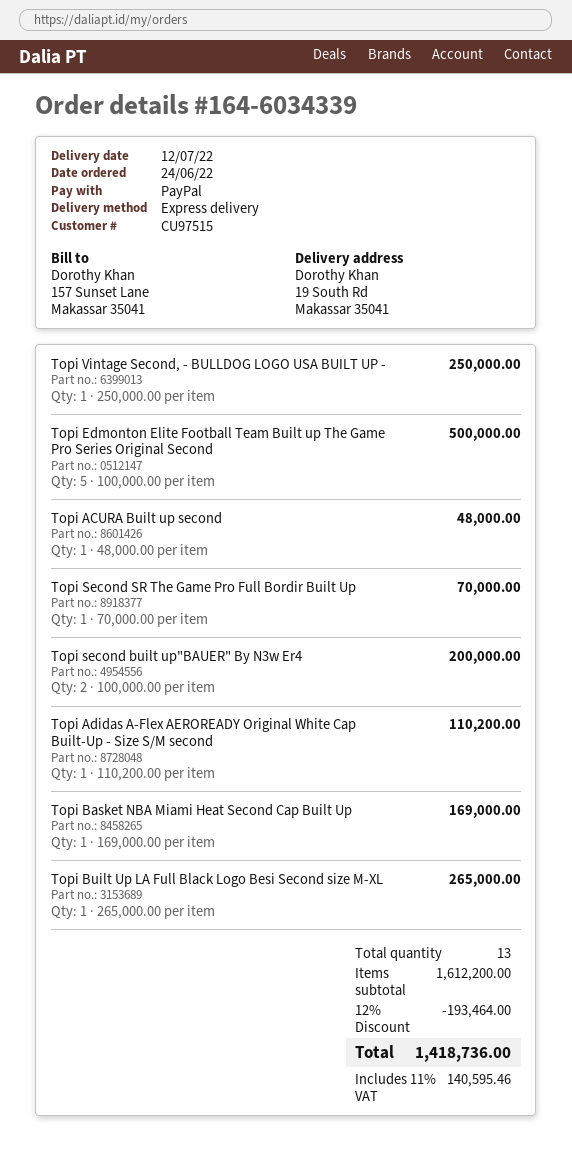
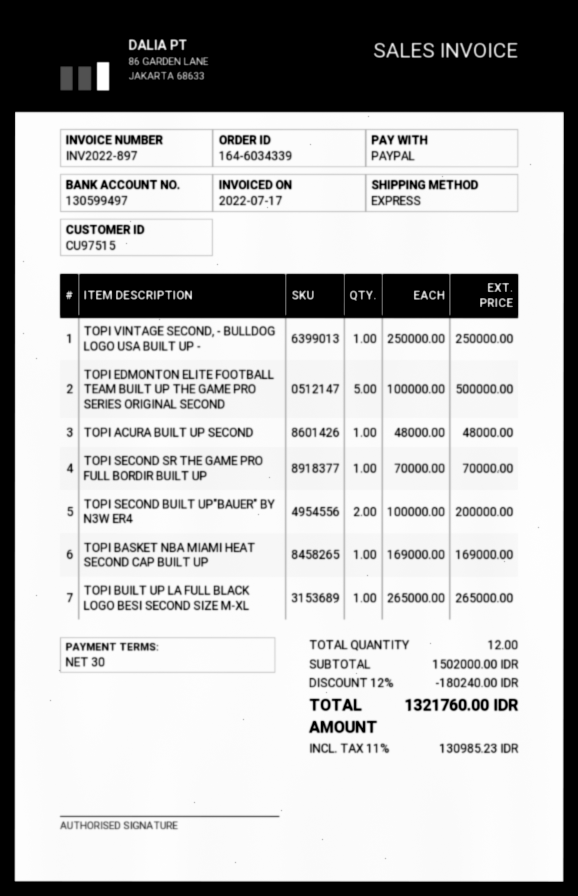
Topi Adidas A-Flex AEROREADY Original White Cap Built-Up - Size S/M second: 1 x 110200.00 = 110200.00 -> none
total quantity: 13 -> 12
subtotal: 1612200.00 -> 1502000.00
discount: 12% = 193464.00 -> 12% = 180240.00
tax: 11% = 140595.46 -> 11% = 130985.23
total: 1418736.00 -> 1321760.00

